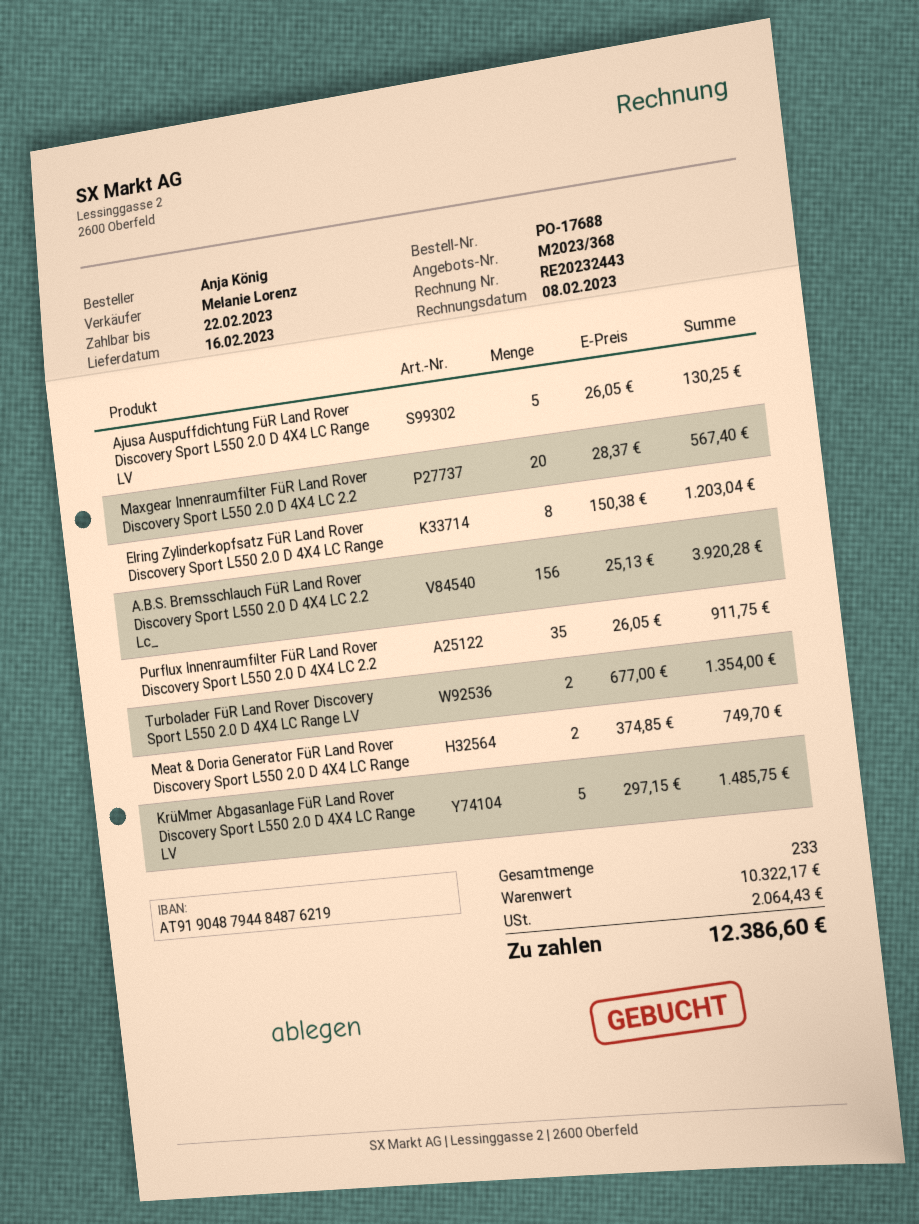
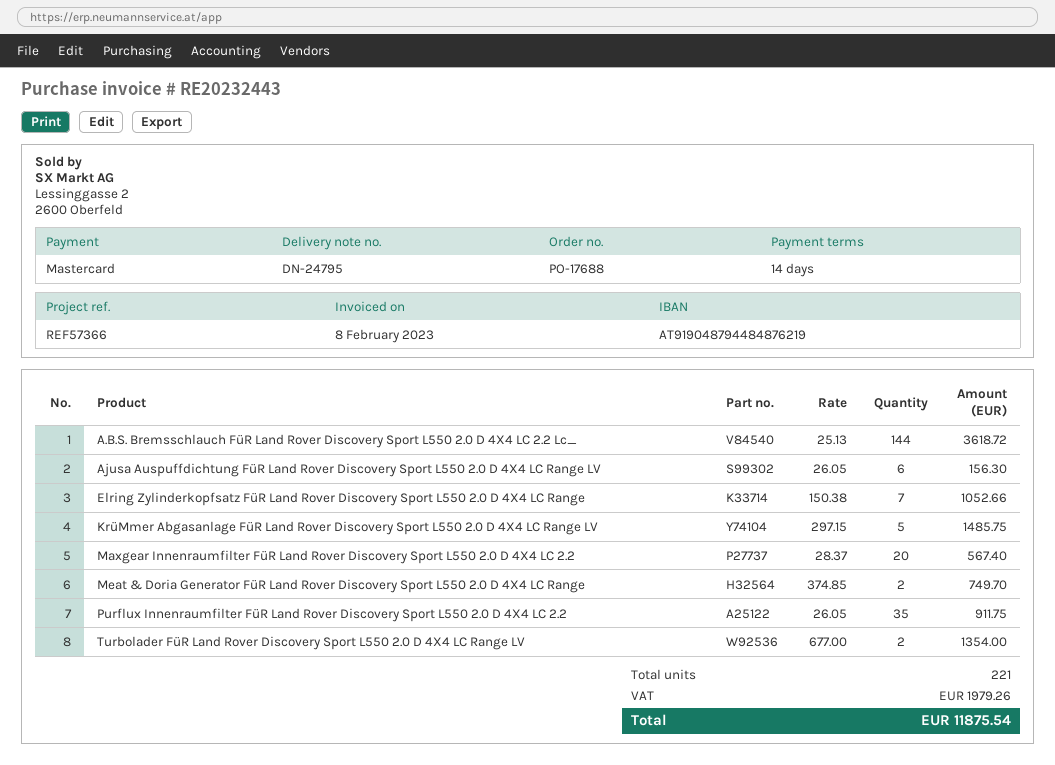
Ajusa Auspuffdichtung FüR Land Rover Discovery Sport L550 2.0 D 4X4 LC Range LV: 5 x 26.05 = 130.25 -> 6 x 26.05 = 156.30
Elring Zylinderkopfsatz FüR Land Rover Discovery Sport L550 2.0 D 4X4 LC Range: 8 x 150.38 = 1203.04 -> 7 x 150.38 = 1052.66
A.B.S. Bremsschlauch FüR Land Rover Discovery Sport L550 2.0 D 4X4 LC 2.2 Lc_: 156 x 25.13 = 3920.28 -> 144 x 25.13 = 3618.72
total quantity: 233 -> 221
tax: 2064.43 -> 1979.26
total: 12386.60 -> 11875.54

